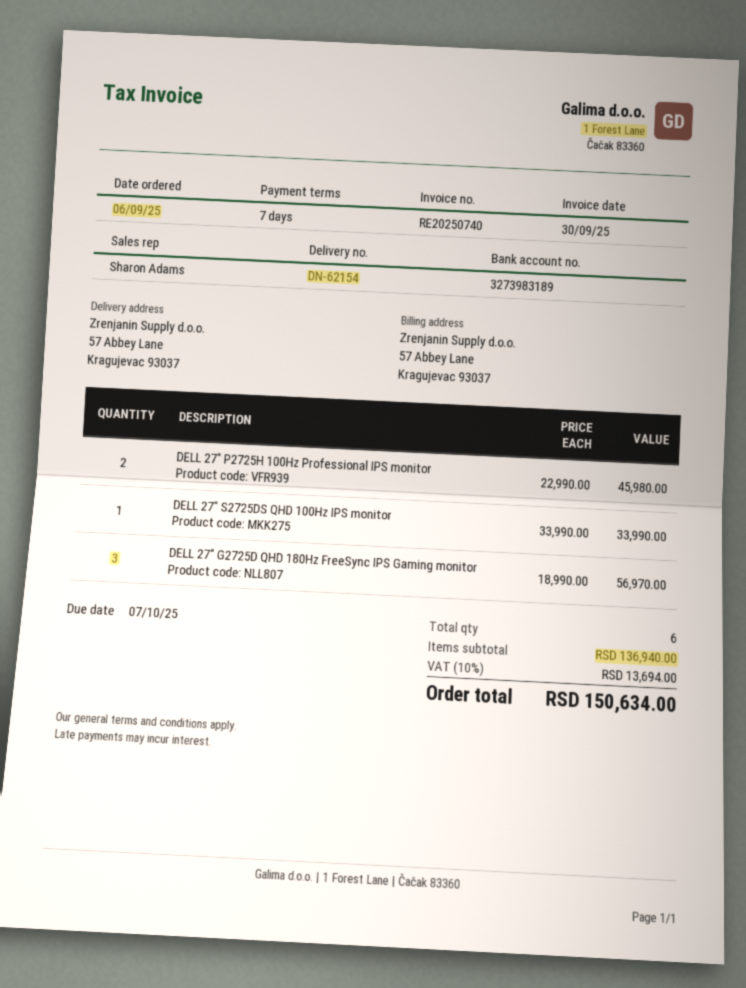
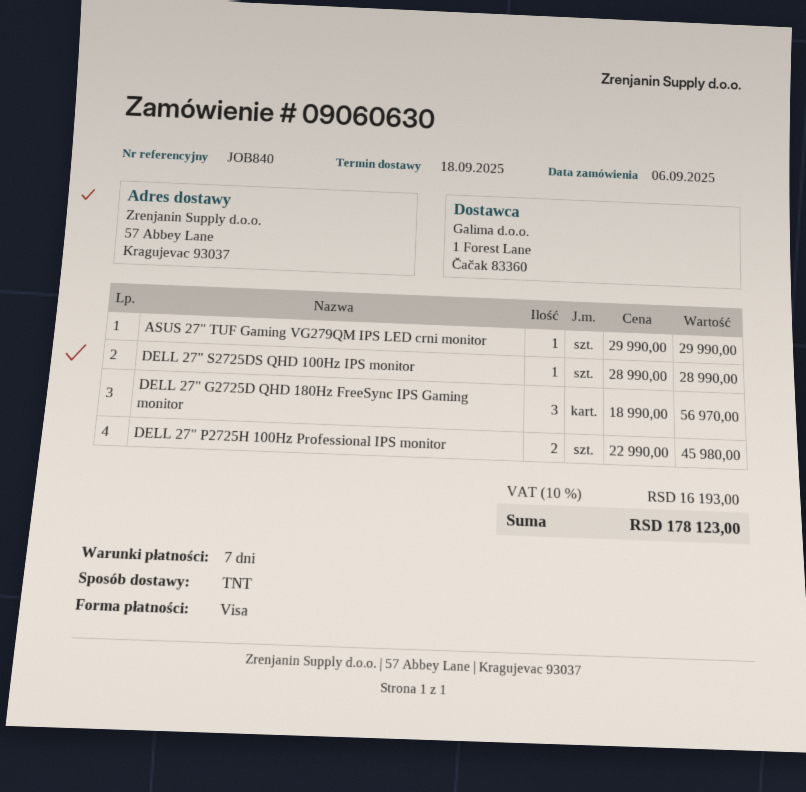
DELL 27" S2725DS QHD 100Hz IPS monitor: 1 x 33990.00 = 33990.00 -> 1 x 28990.00 = 28990.00
ASUS 27" TUF Gaming VG279QM IPS LED crni monitor: none -> 1 x 29990.00 = 29990.00
tax: 10% = 13694.00 -> 10% = 16193.00
total: 150634.00 -> 178123.00

